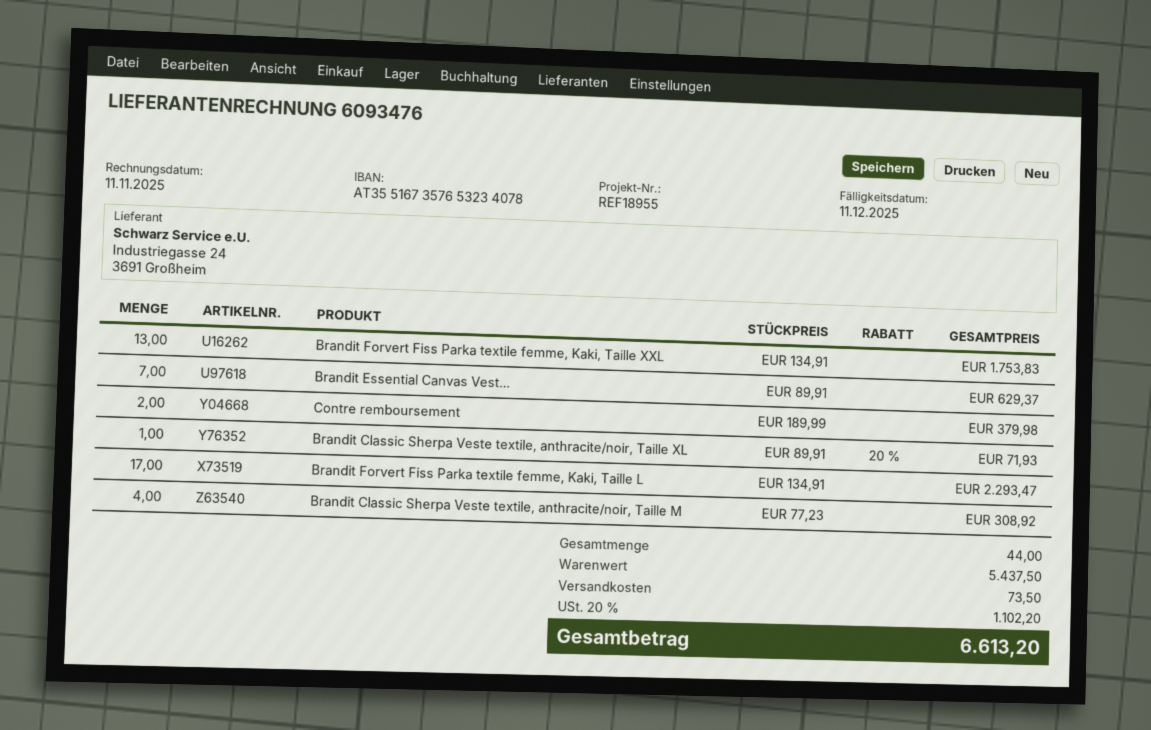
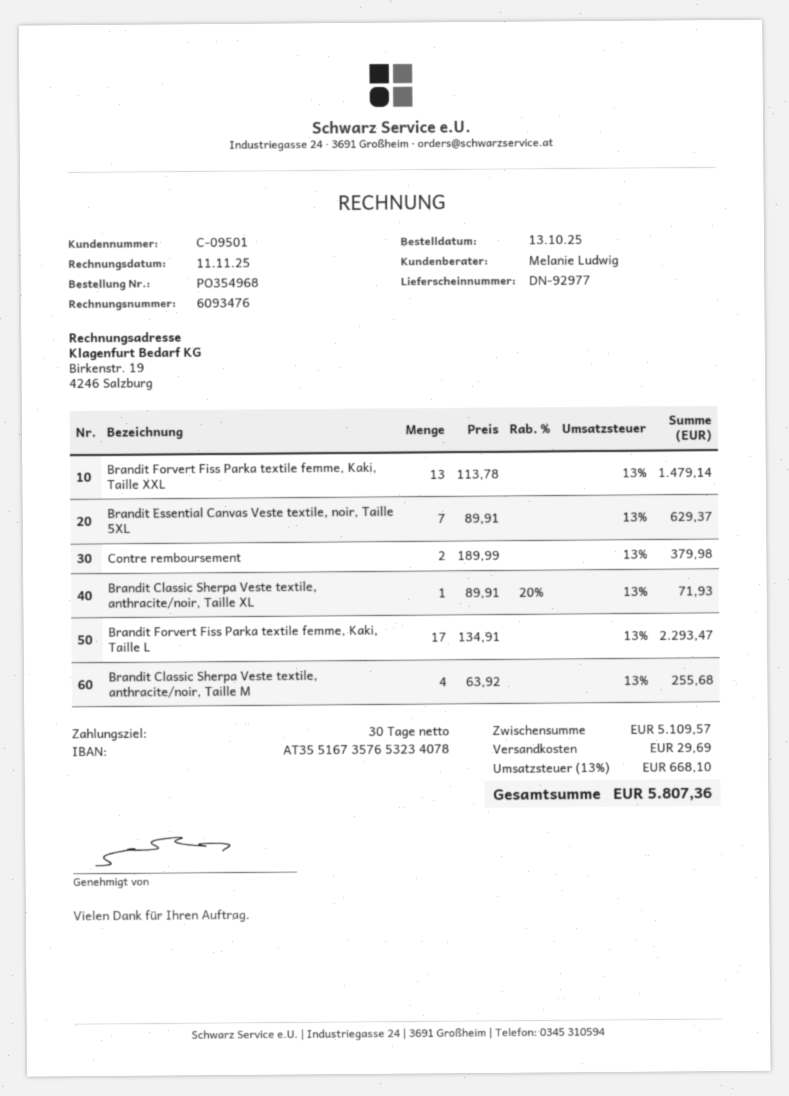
Brandit Forvert Fiss Parka textile femme, Kaki, Taille XXL: 13 x 134.91 = 1753.83 -> 13 x 113.78 = 1479.14
Brandit Classic Sherpa Veste textile, anthracite/noir, Taille M: 4 x 77.23 = 308.92 -> 4 x 63.92 = 255.68
subtotal: 5437.50 -> 5109.57
shipping: 73.50 -> 29.69
tax: 20% = 1102.20 -> 13% = 668.10
total: 6613.20 -> 5807.36

